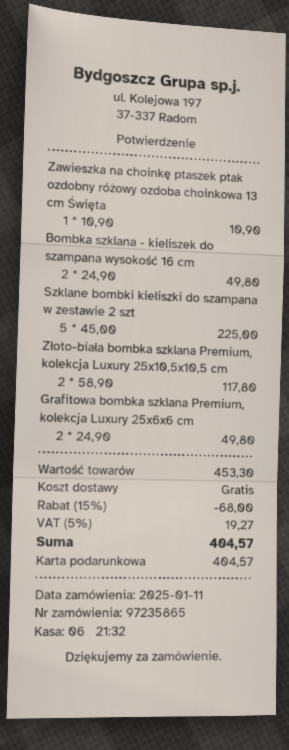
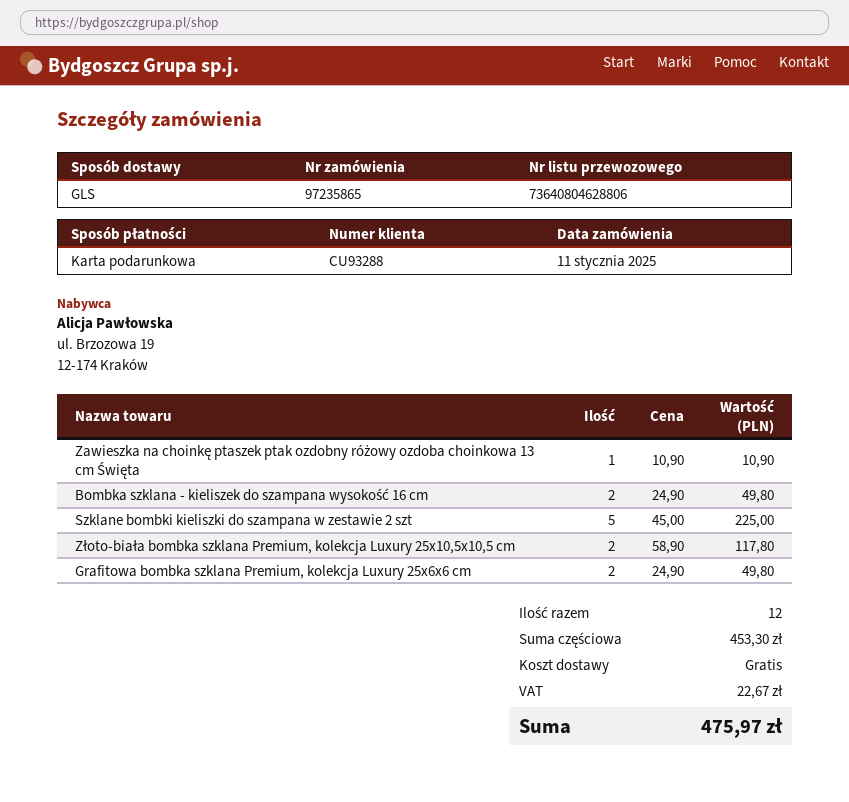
discount: 15% = 68.00 -> none
tax: 19.27 -> 22.67
total: 404.57 -> 475.97

